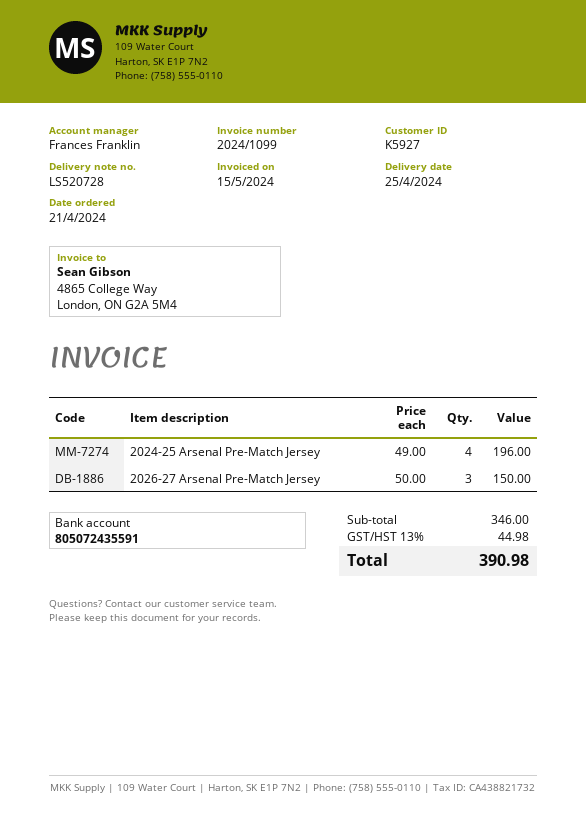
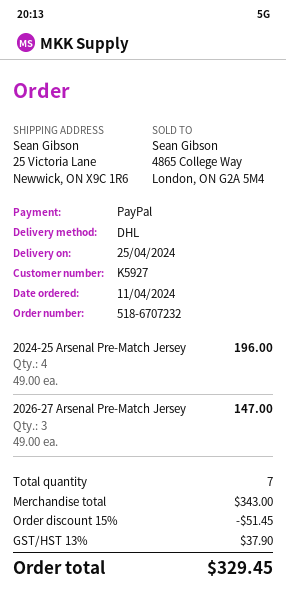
order date: 2024-04-21 -> 2024-04-11
2026-27 Arsenal Pre-Match Jersey: 3 x 50.00 = 150.00 -> 3 x 49.00 = 147.00
subtotal: 346.00 -> 343.00
discount: none -> 15% = 51.45
tax: 13% = 44.98 -> 13% = 37.90
total: 390.98 -> 329.45

